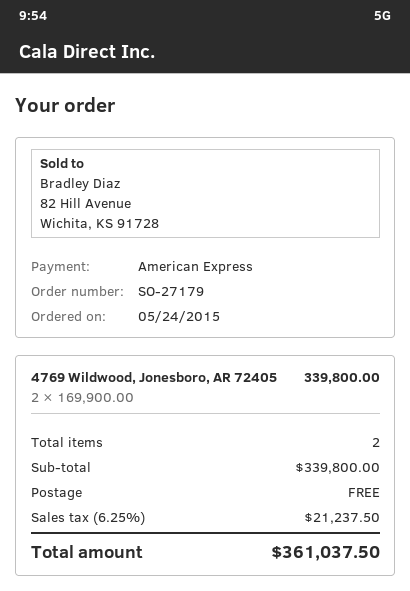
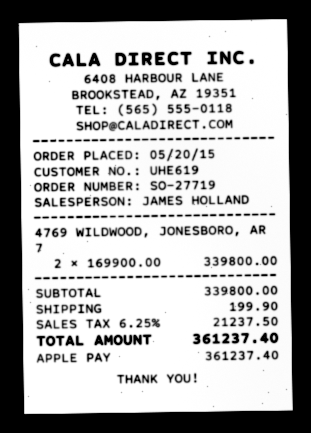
order number: SO-27179 -> SO-27719
order date: 2015-05-24 -> 2015-05-20
payment method: American Express -> Apple Pay
shipping: 0.00 -> 199.90
total: 361037.50 -> 361237.40

